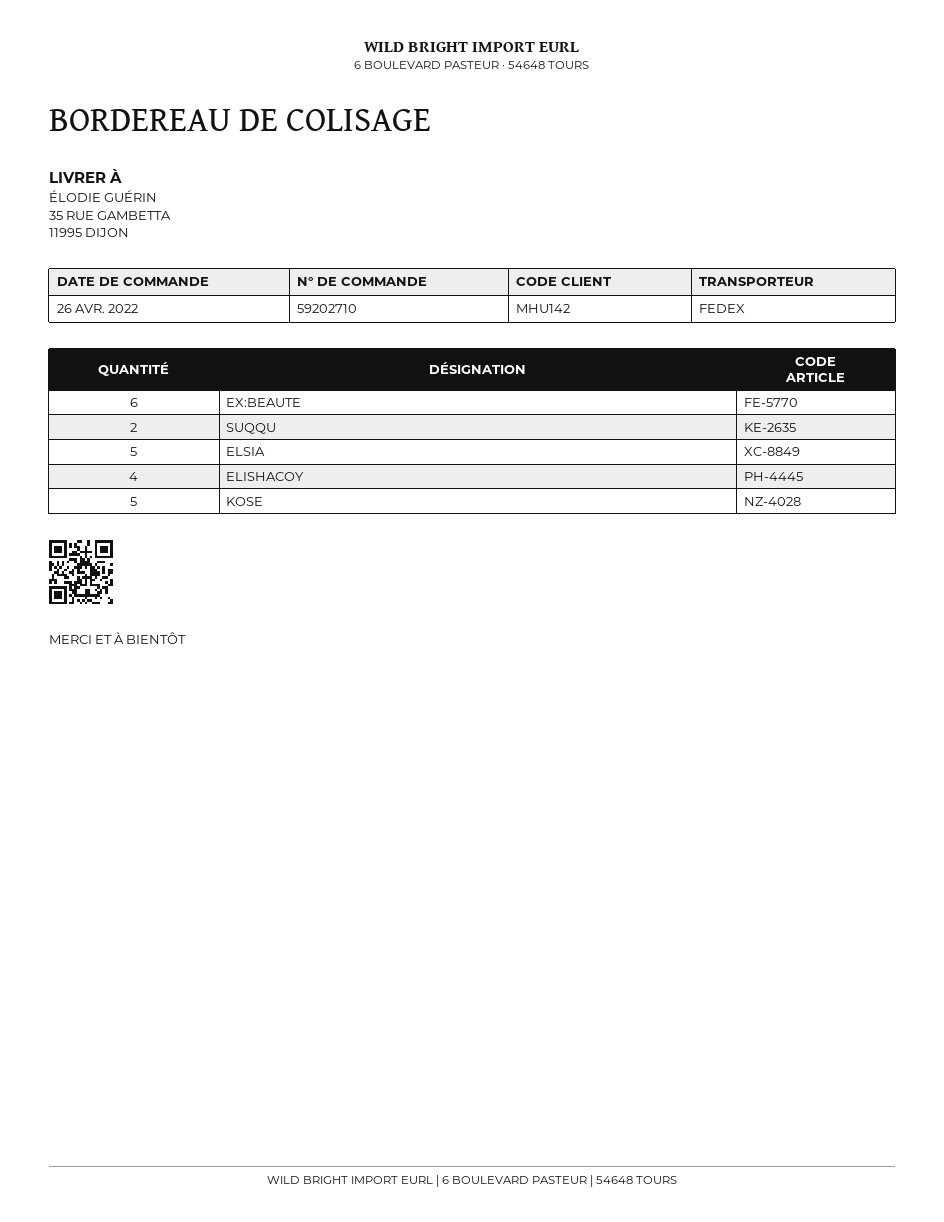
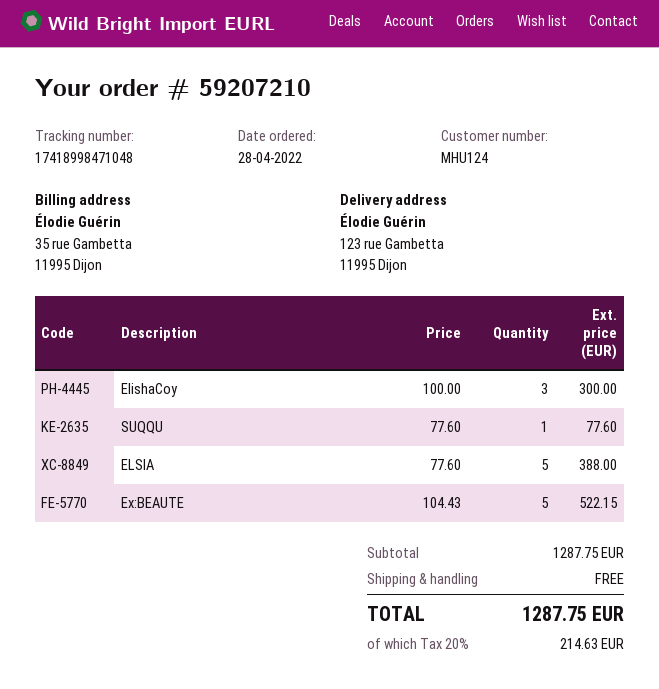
order number: 59202710 -> 59207210
order date: 2022-04-26 -> 2022-04-28
customer number: MHU142 -> MHU124
ship to: 35 RUE GAMBETTA, 11995 DIJON -> 123 rue Gambetta, 11995 Dijon
EX:BEAUTE: 6 -> 5
SUQQU: 2 -> 1
ELISHACOY: 4 -> 3
KOSE: 5 -> none

